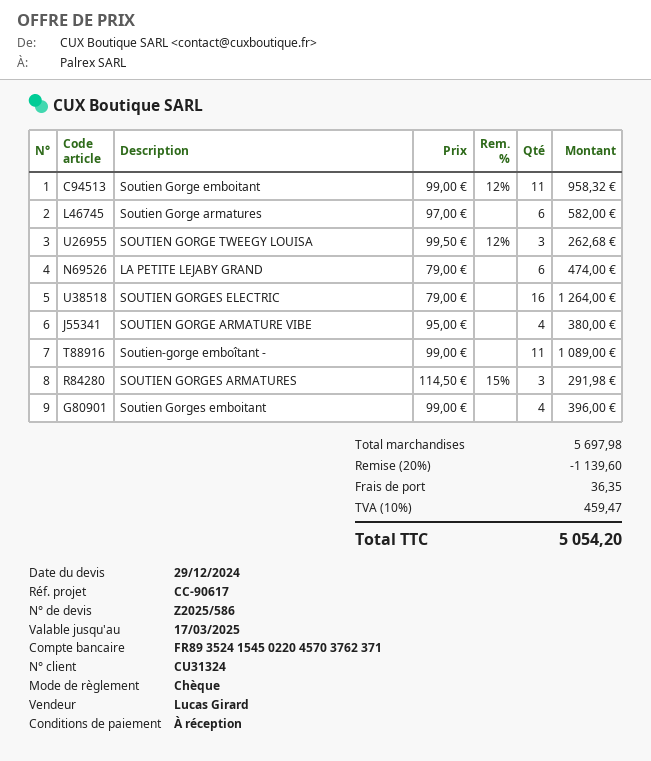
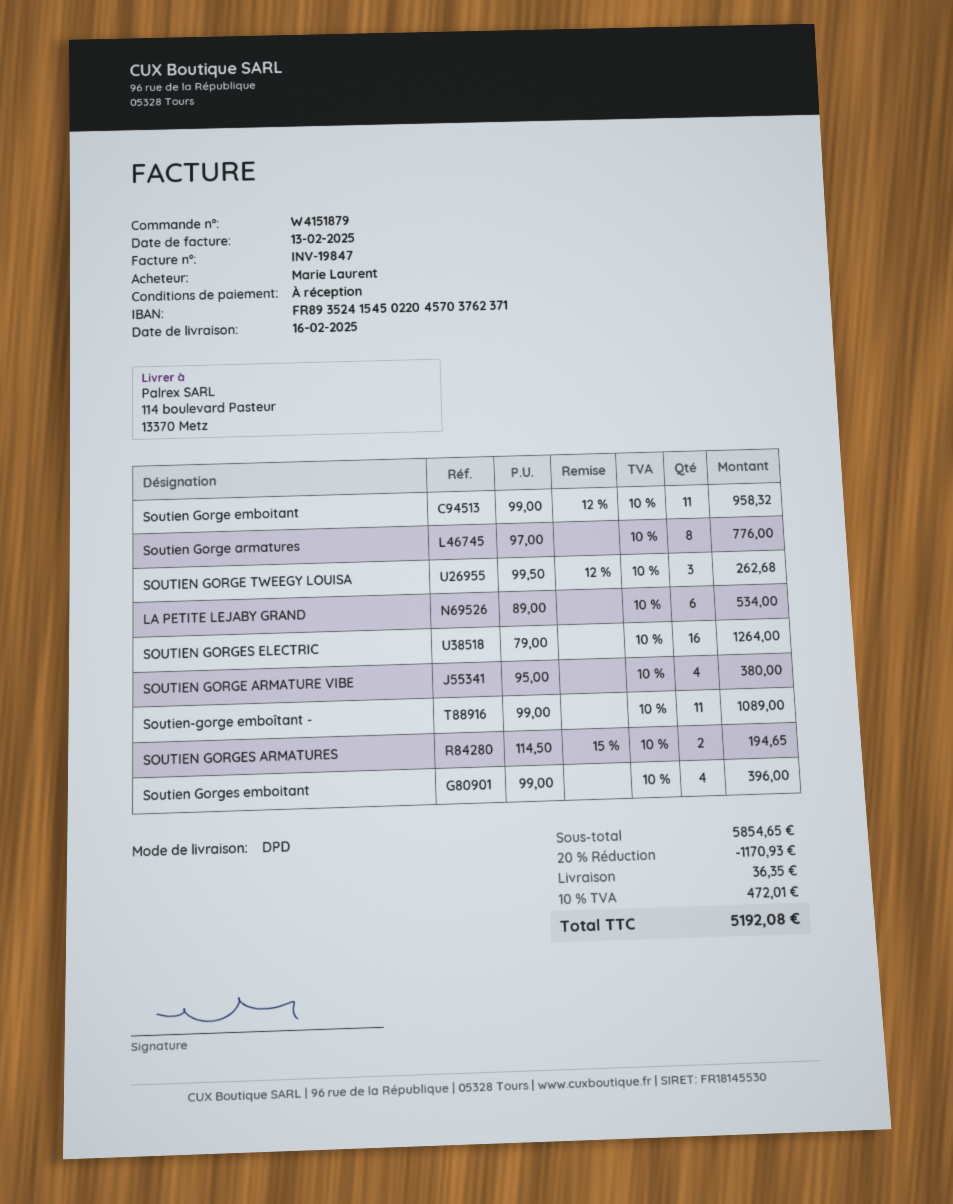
Soutien Gorge armatures: 6 x 97.00 = 582.00 -> 8 x 97.00 = 776.00
LA PETITE LEJABY GRAND: 6 x 79.00 = 474.00 -> 6 x 89.00 = 534.00
SOUTIEN GORGES ARMATURES: 3 x 114.50 - 15% = 291.98 -> 2 x 114.50 - 15% = 194.65
subtotal: 5697.98 -> 5854.65
discount: 20% = 1139.60 -> 20% = 1170.93
tax: 10% = 459.47 -> 10% = 472.01
total: 5054.20 -> 5192.08

